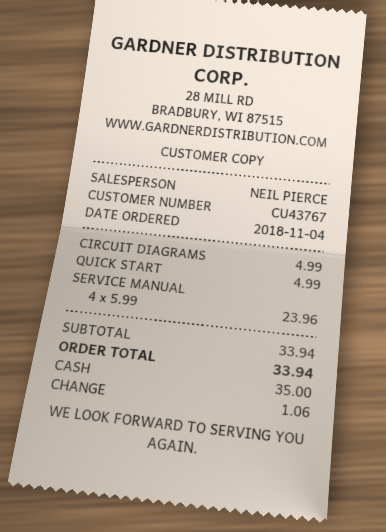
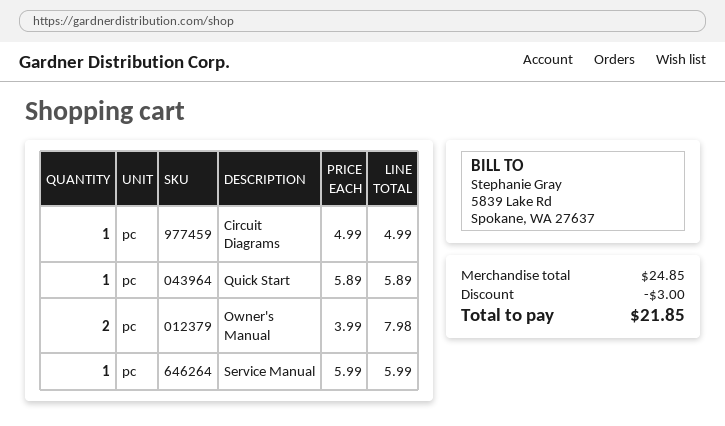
QUICK START: 1 x 4.99 = 4.99 -> 1 x 5.89 = 5.89
SERVICE MANUAL: 4 x 5.99 = 23.96 -> 1 x 5.99 = 5.99
Owner's Manual: none -> 2 x 3.99 = 7.98
subtotal: 33.94 -> 24.85
discount: none -> 3.00
total: 33.94 -> 21.85

